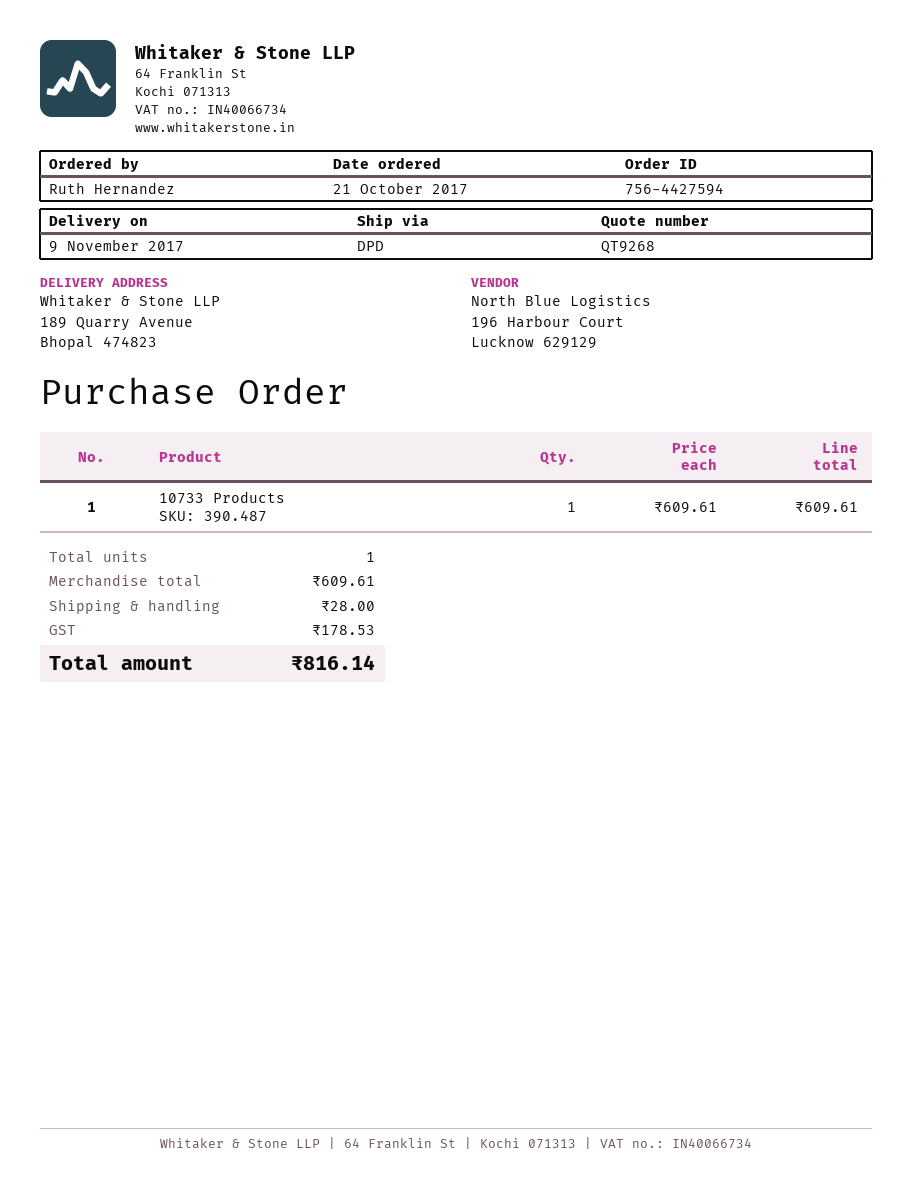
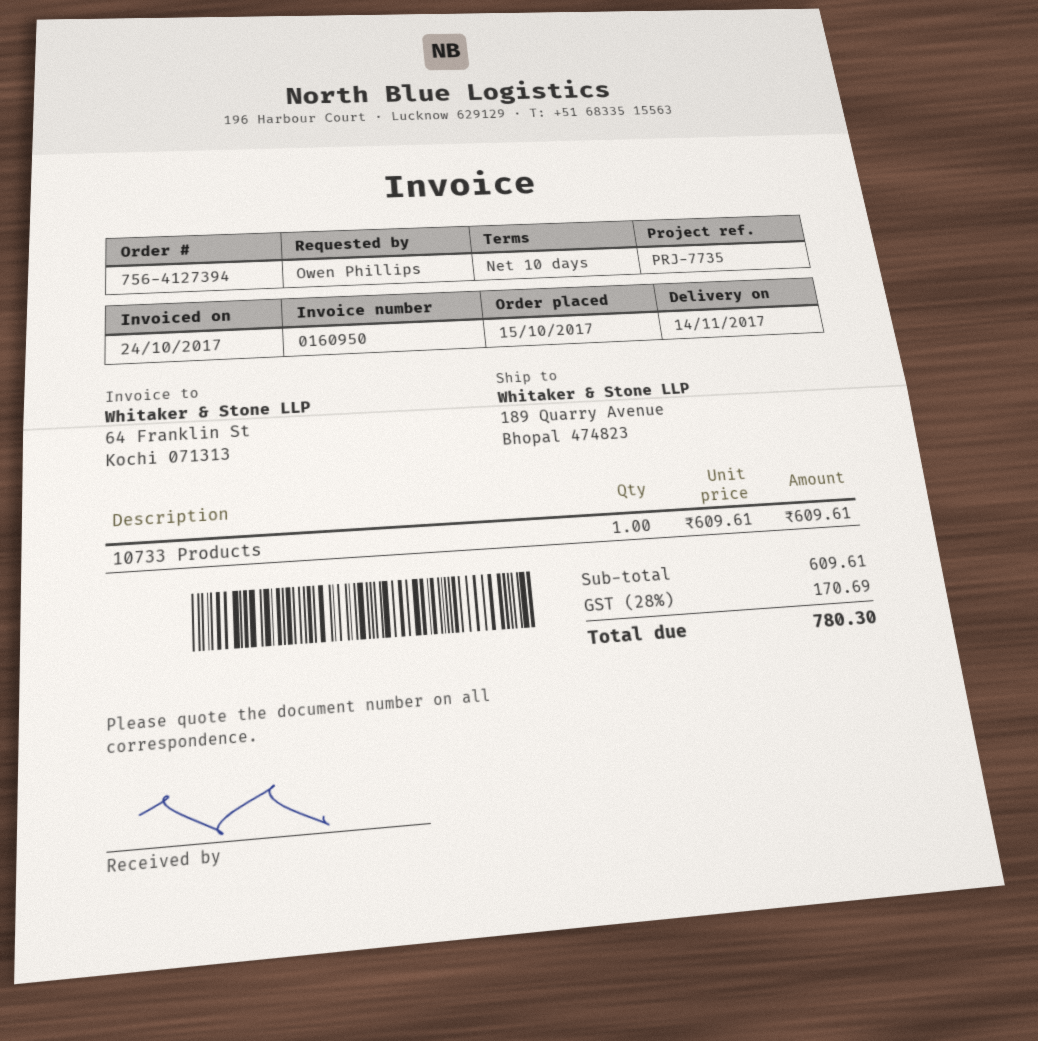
order number: 756-4427594 -> 756-4127394
order date: 2017-10-21 -> 2017-10-15
delivery date: 2017-11-09 -> 2017-11-14
ordered by: Ruth Hernandez -> Owen Phillips
shipping: 28.00 -> none
tax: 178.53 -> 170.69
total: 816.14 -> 780.30

